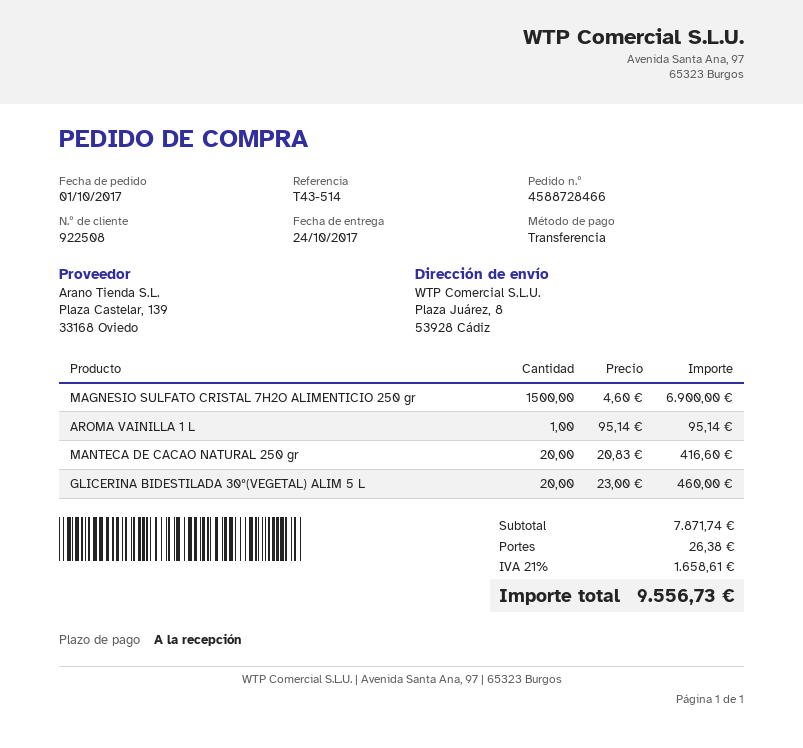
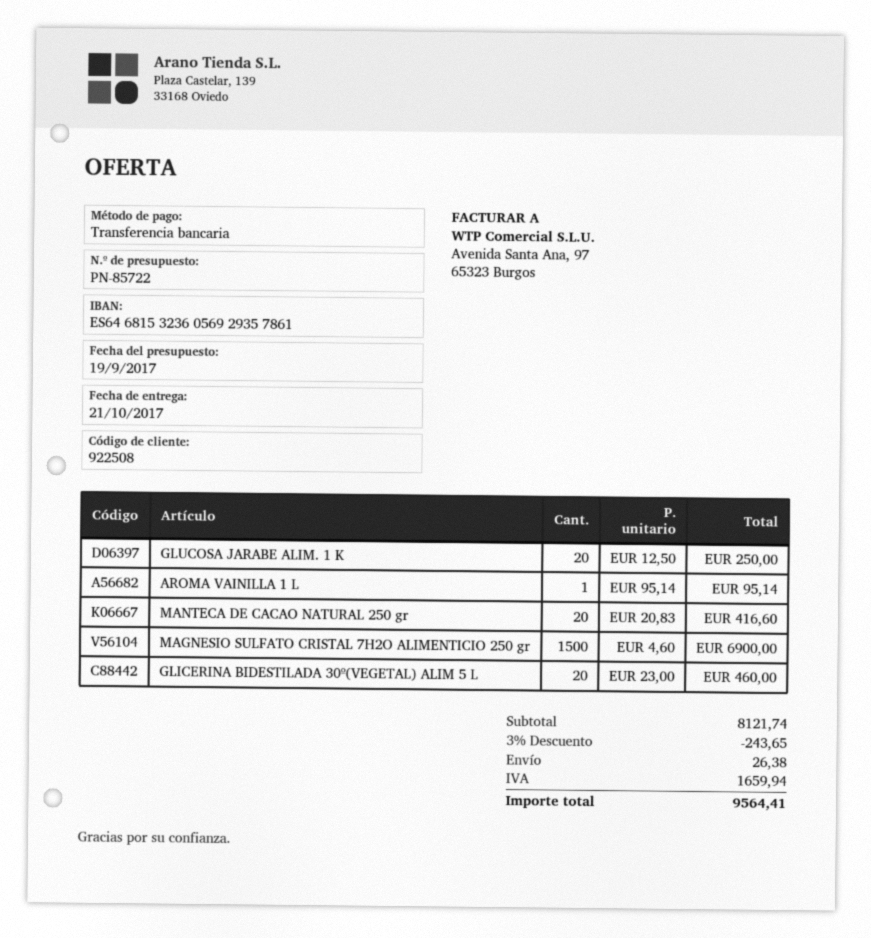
delivery date: 2017-10-24 -> 2017-10-21
GLUCOSA JARABE ALIM. 1 K: none -> 20 x 12.50 = 250.00
subtotal: 7871.74 -> 8121.74
discount: none -> 3% = 243.65
tax: 1658.61 -> 1659.94
total: 9556.73 -> 9564.41

